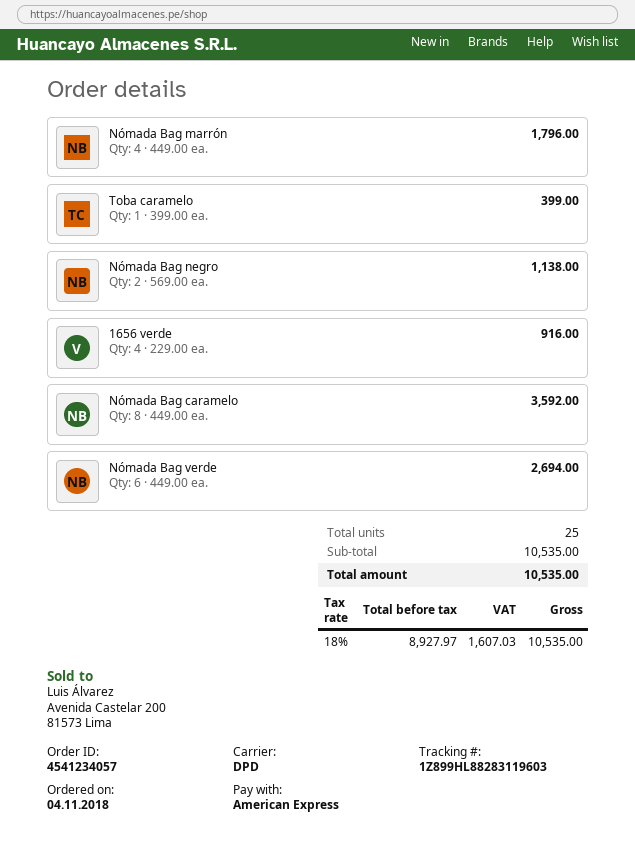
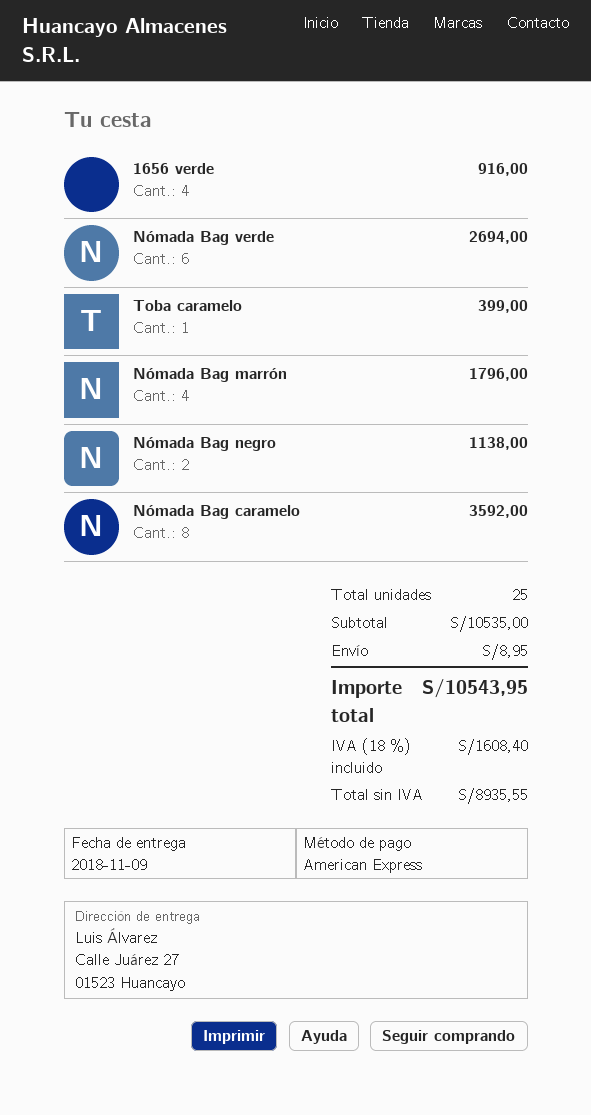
shipping: none -> 8.95
net: 8927.97 -> 8935.55
tax: 18% = 1607.03 -> 18% = 1608.40
total: 10535.00 -> 10543.95

